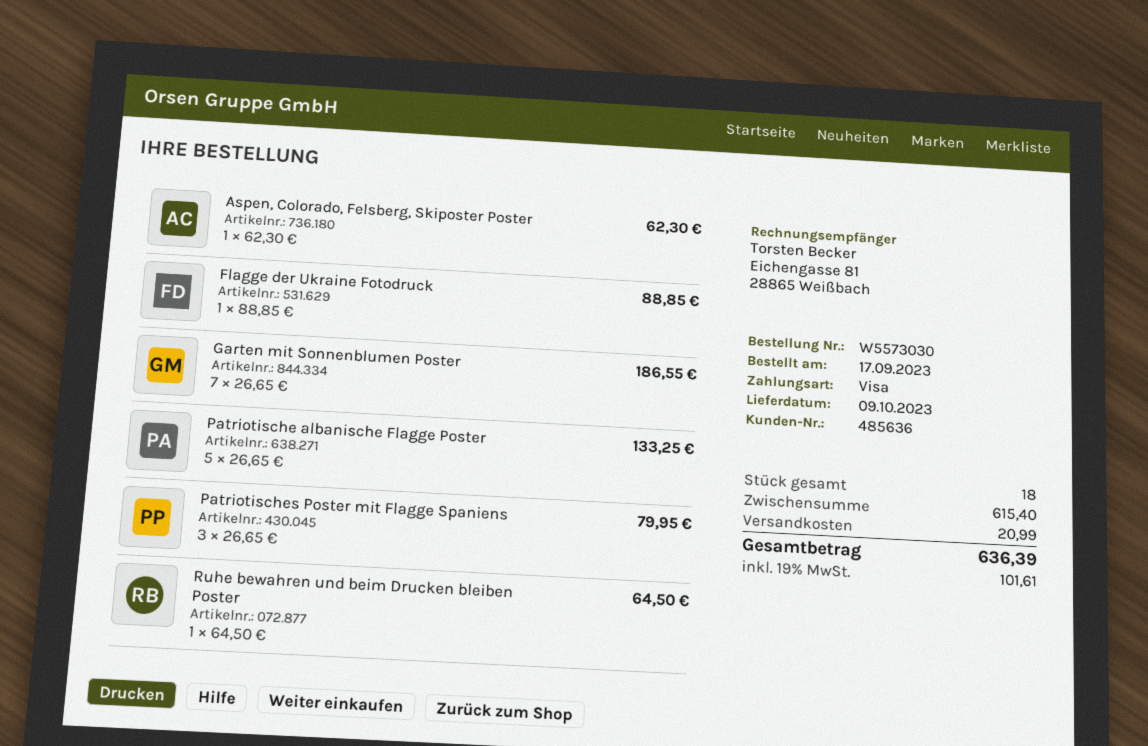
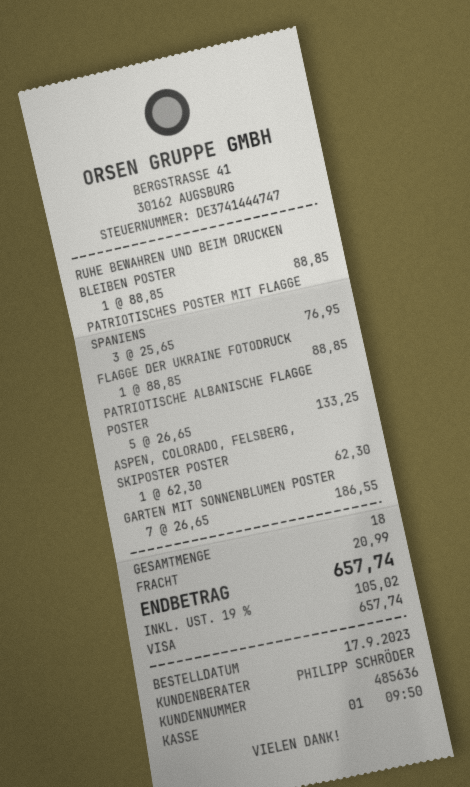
Patriotisches Poster mit Flagge Spaniens: 3 x 26.65 = 79.95 -> 3 x 25.65 = 76.95
Ruhe bewahren und beim Drucken bleiben Poster: 1 x 64.50 = 64.50 -> 1 x 88.85 = 88.85
tax: 19% = 101.61 -> 19% = 105.02
total: 636.39 -> 657.74

